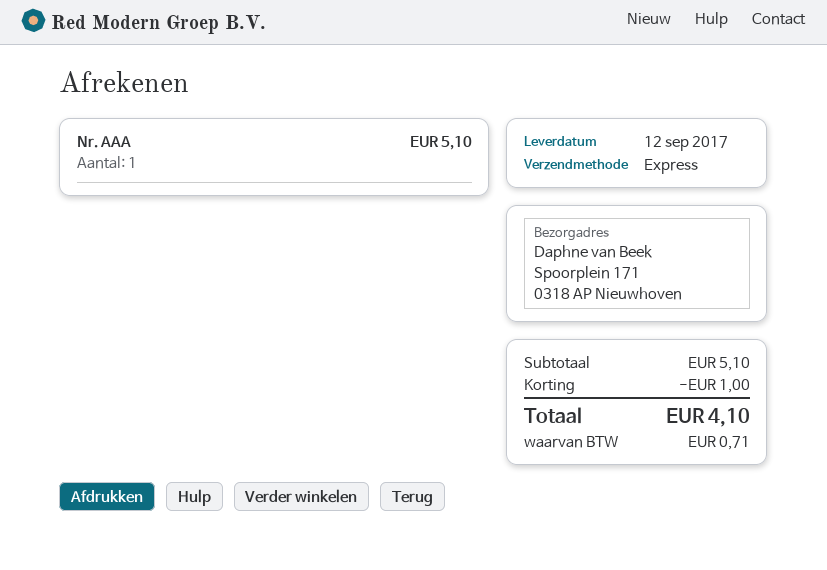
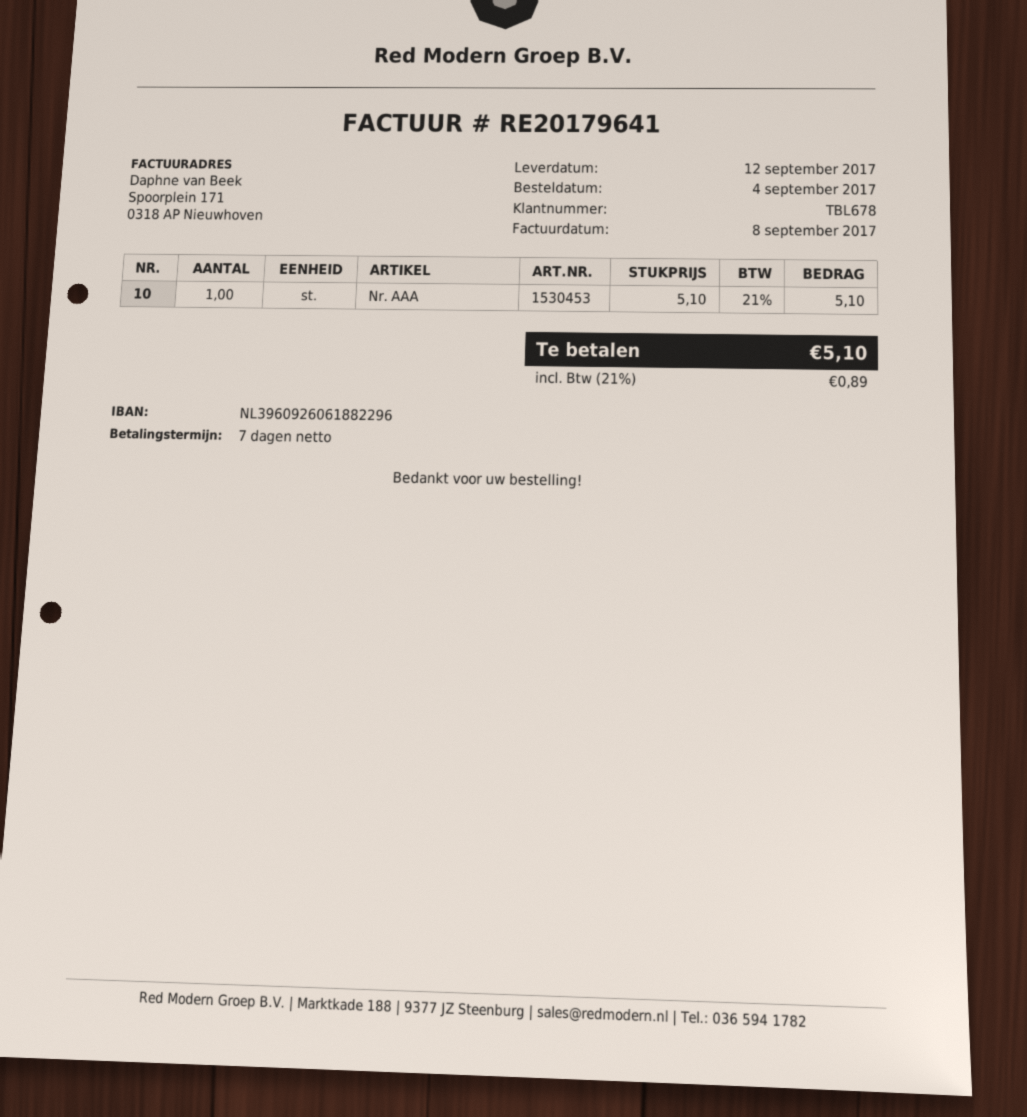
discount: 1.00 -> none
tax: 0.71 -> 0.89
total: 4.10 -> 5.10

